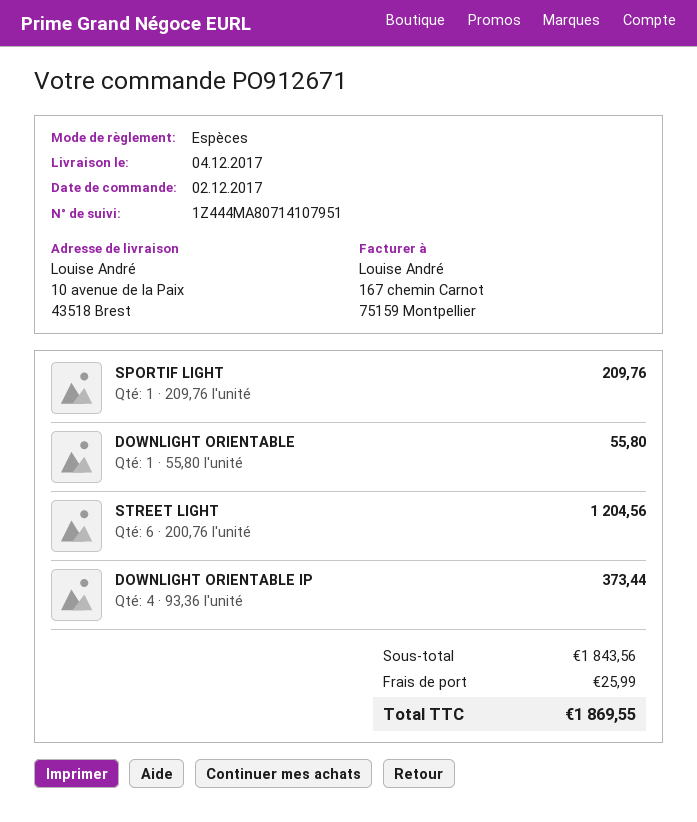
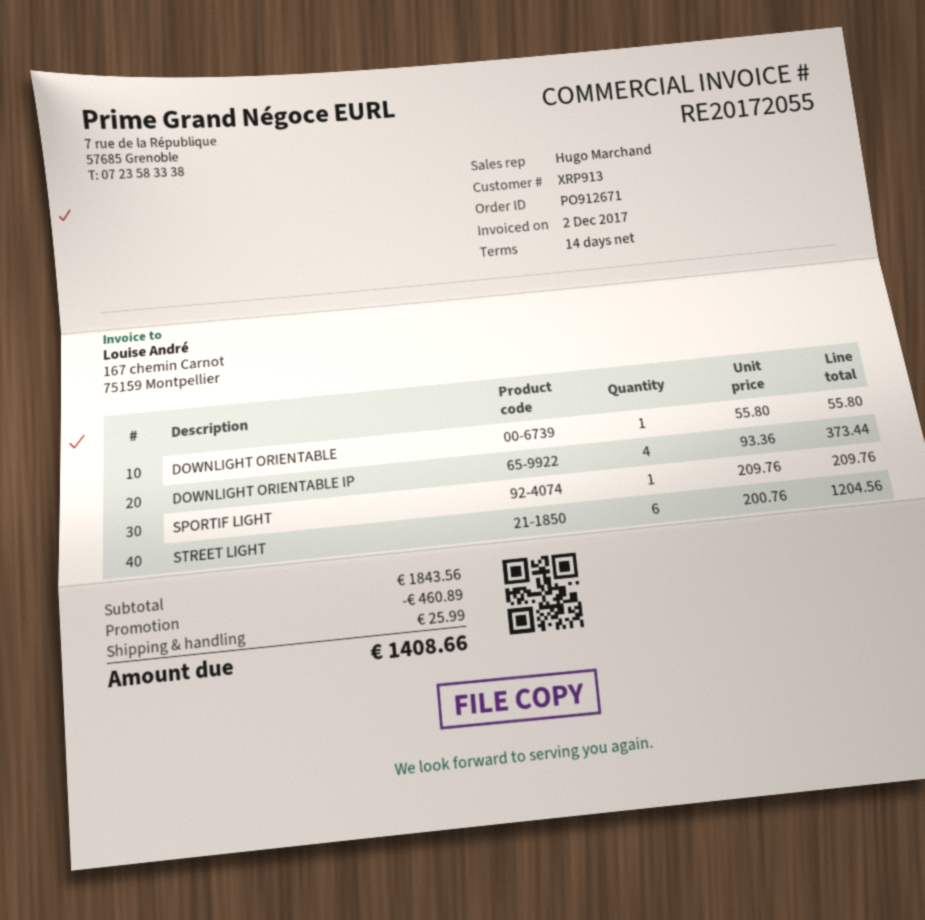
discount: none -> 460.89
total: 1869.55 -> 1408.66

